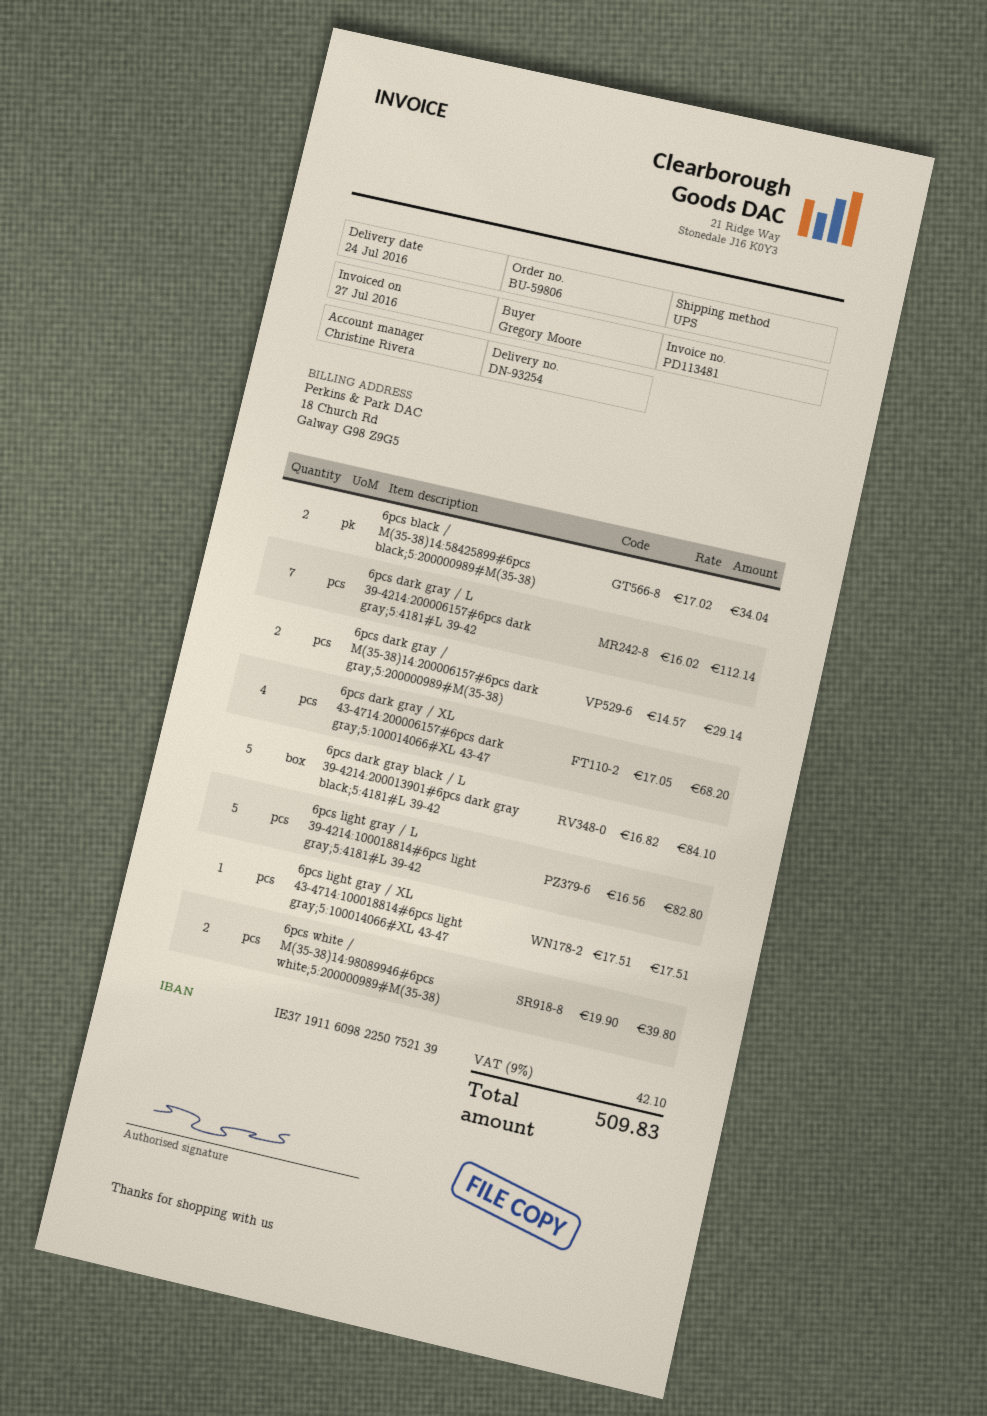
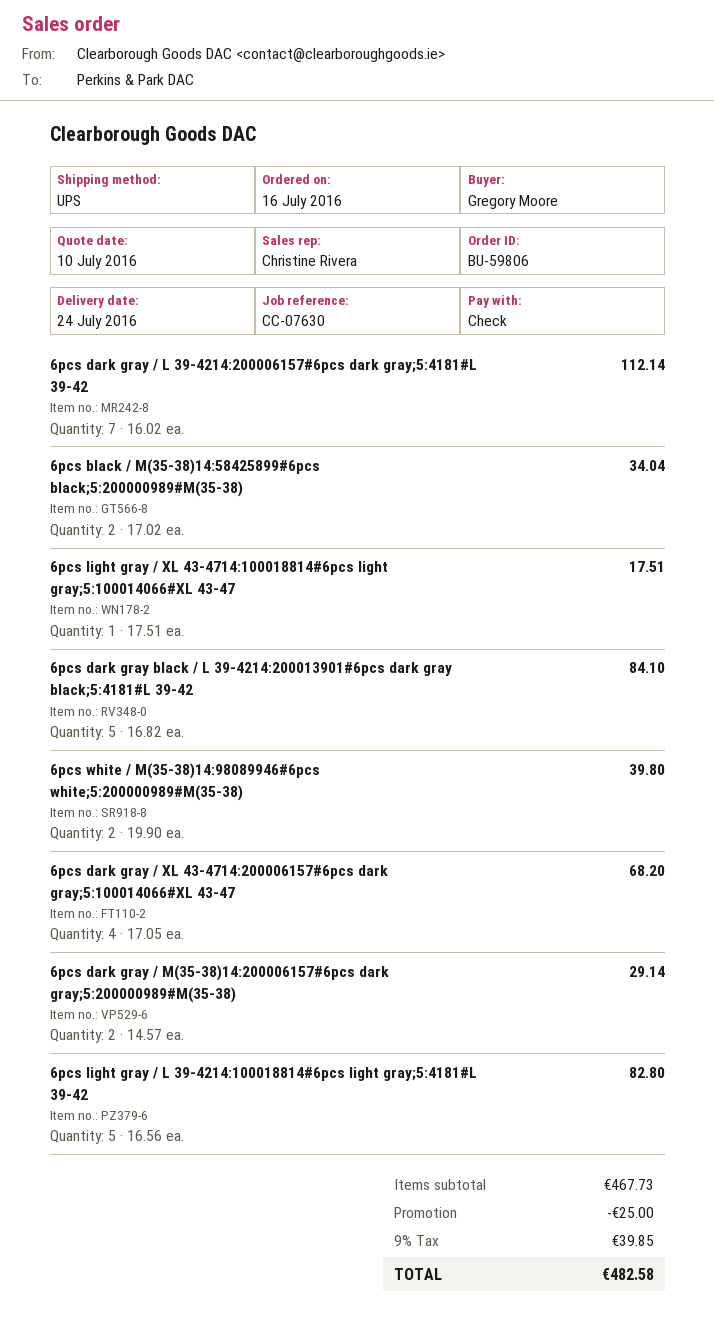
discount: none -> 25.00
tax: 9% = 42.10 -> 9% = 39.85
total: 509.83 -> 482.58

